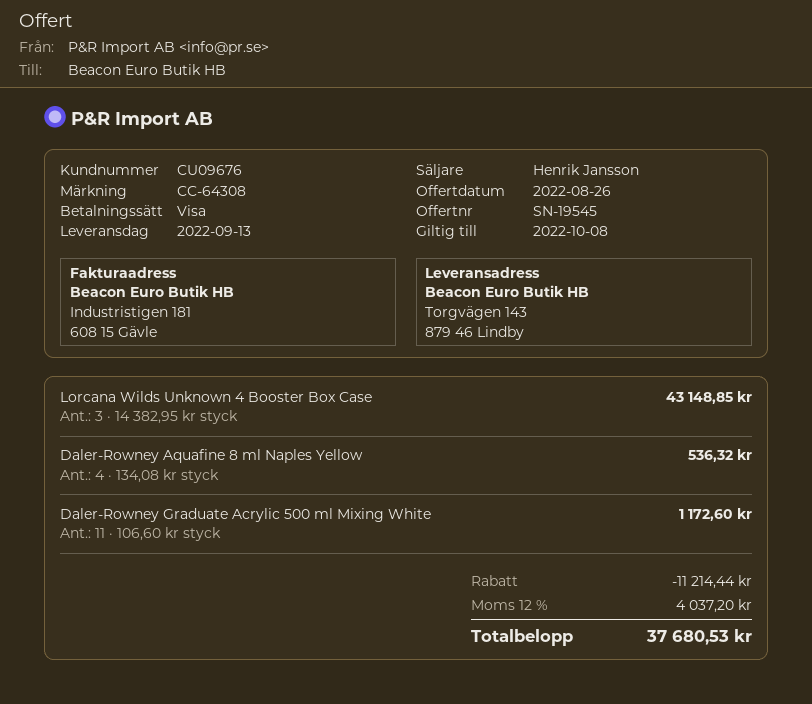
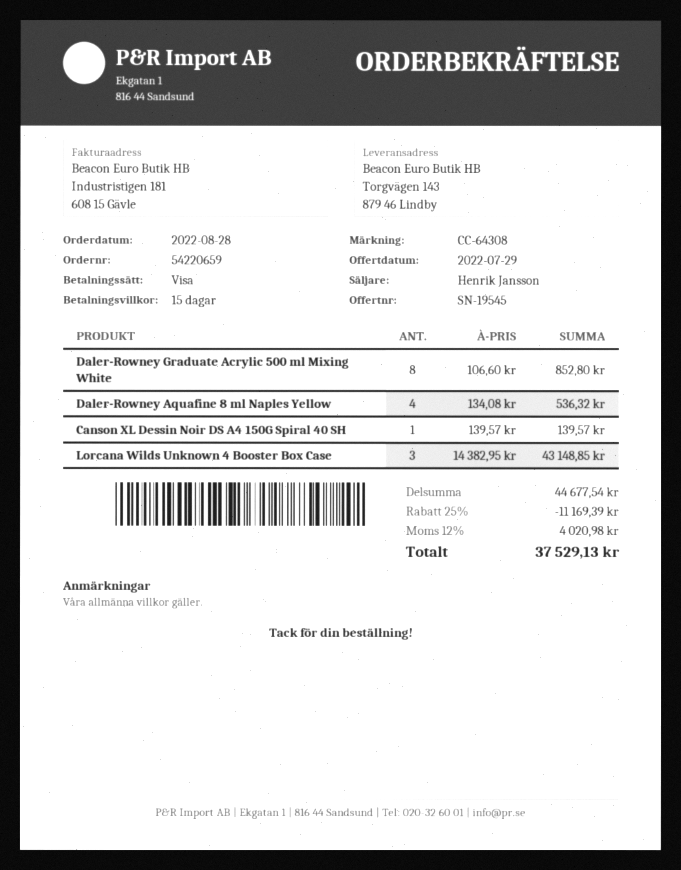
quote date: 2022-08-26 -> 2022-07-29
Daler-Rowney Graduate Acrylic 500 ml Mixing White: 11 x 106.60 = 1172.60 -> 8 x 106.60 = 852.80
Canson XL Dessin Noir DS A4 150G Spiral 40 SH: none -> 1 x 139.57 = 139.57
discount: 11214.44 -> 11169.39
tax: 12% = 4037.20 -> 12% = 4020.98
total: 37680.53 -> 37529.13

